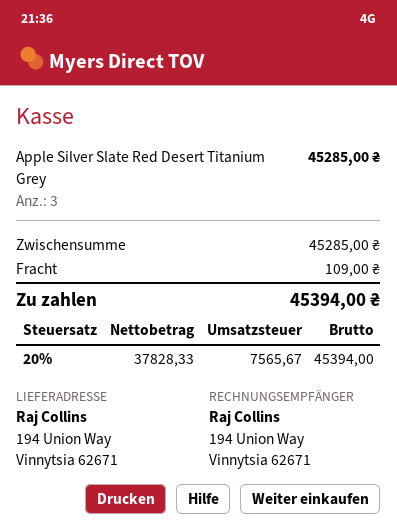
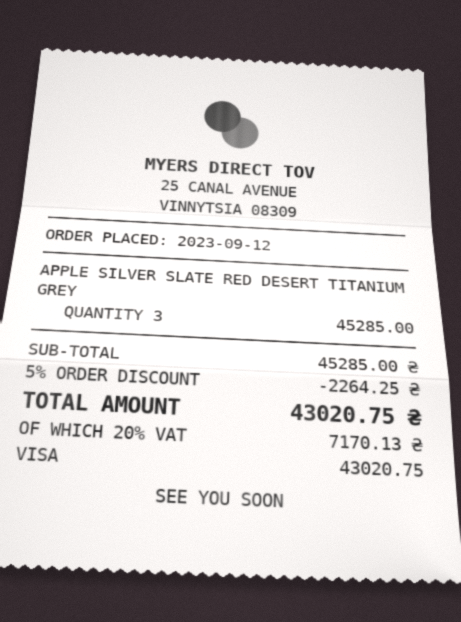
discount: none -> 5% = 2264.25
shipping: 109.00 -> none
tax: 20% = 7565.67 -> 20% = 7170.13
total: 45394.00 -> 43020.75

